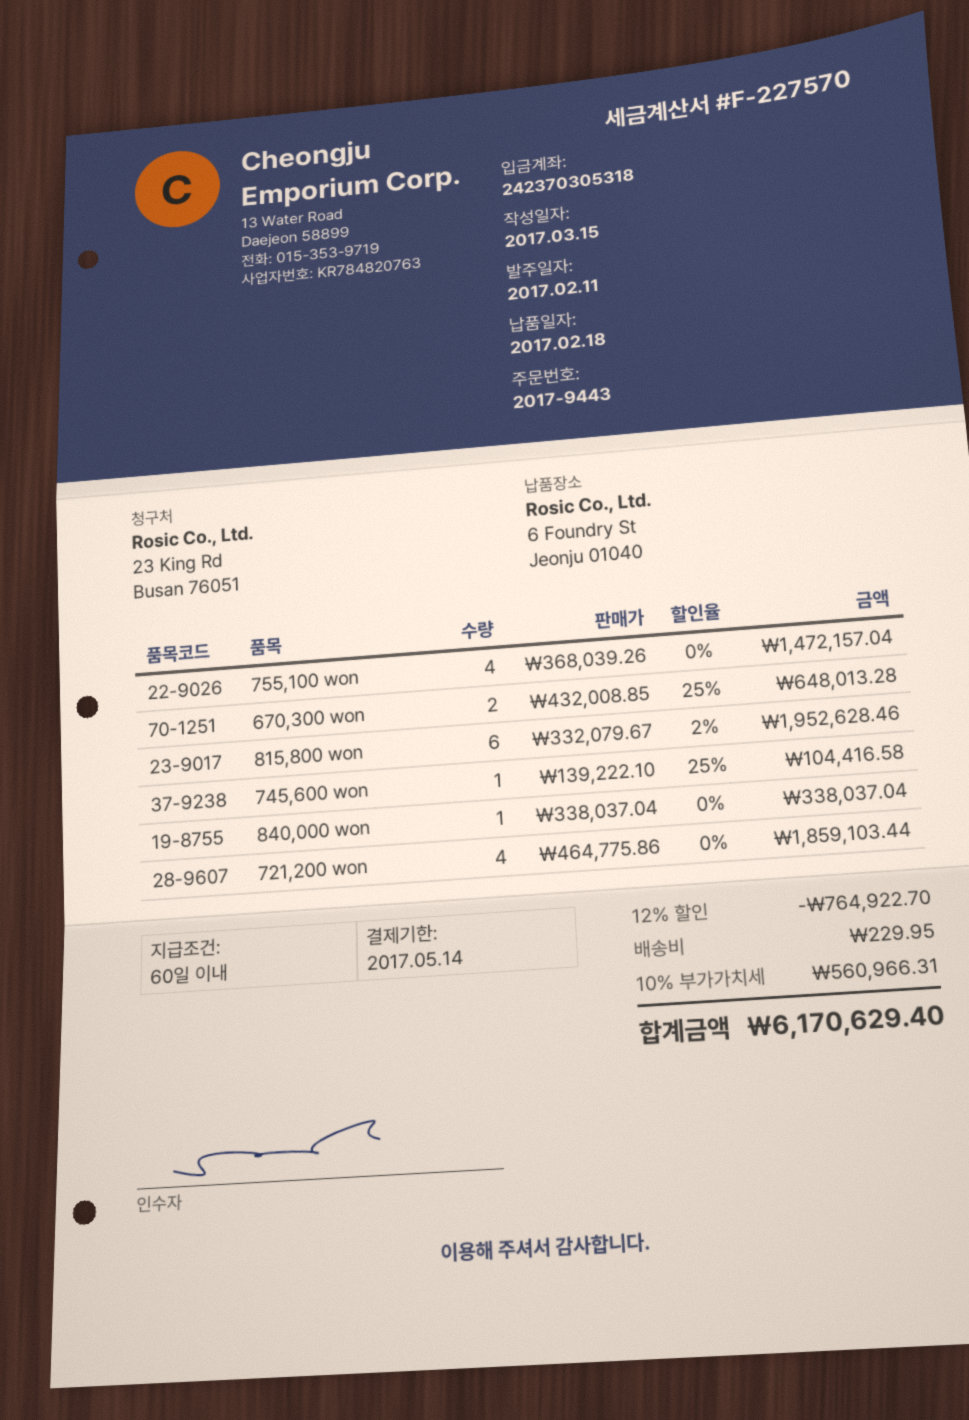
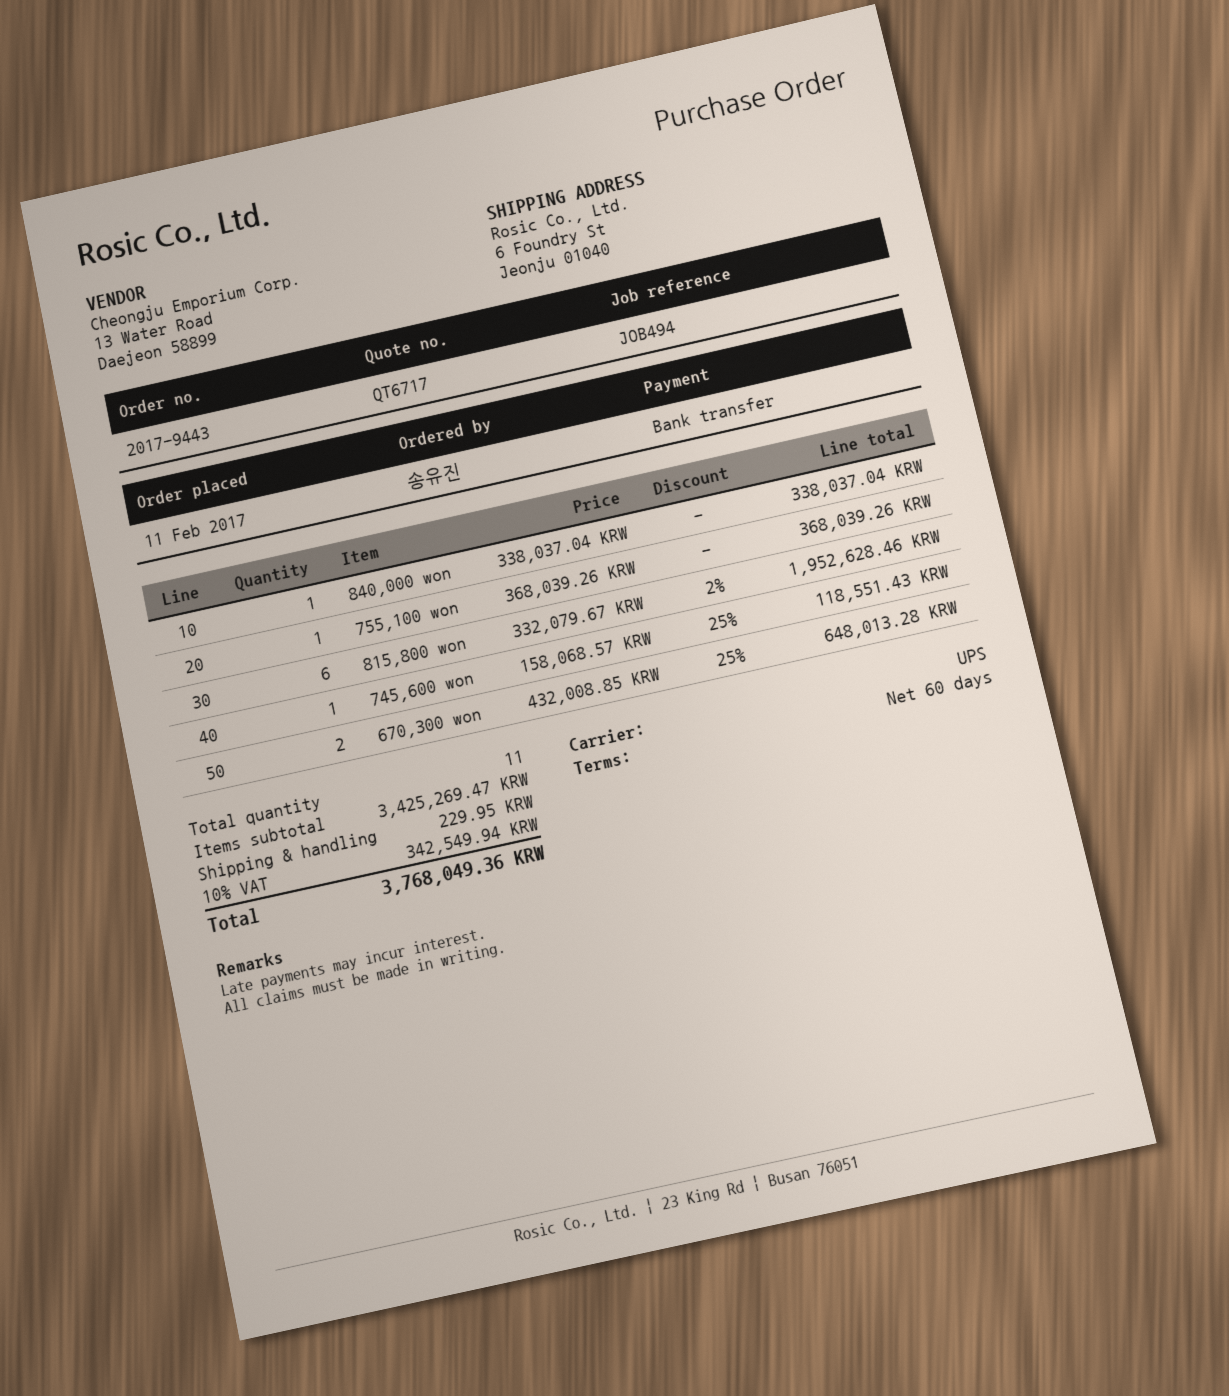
755,100 won: 4 x 368039.26 = 1472157.04 -> 1 x 368039.26 = 368039.26
745,600 won: 1 x 139222.10 - 25% = 104416.58 -> 1 x 158068.57 - 25% = 118551.43
721,200 won: 4 x 464775.86 = 1859103.44 -> none
discount: 12% = 764922.70 -> none
tax: 10% = 560966.31 -> 10% = 342549.94
total: 6170629.40 -> 3768049.36

